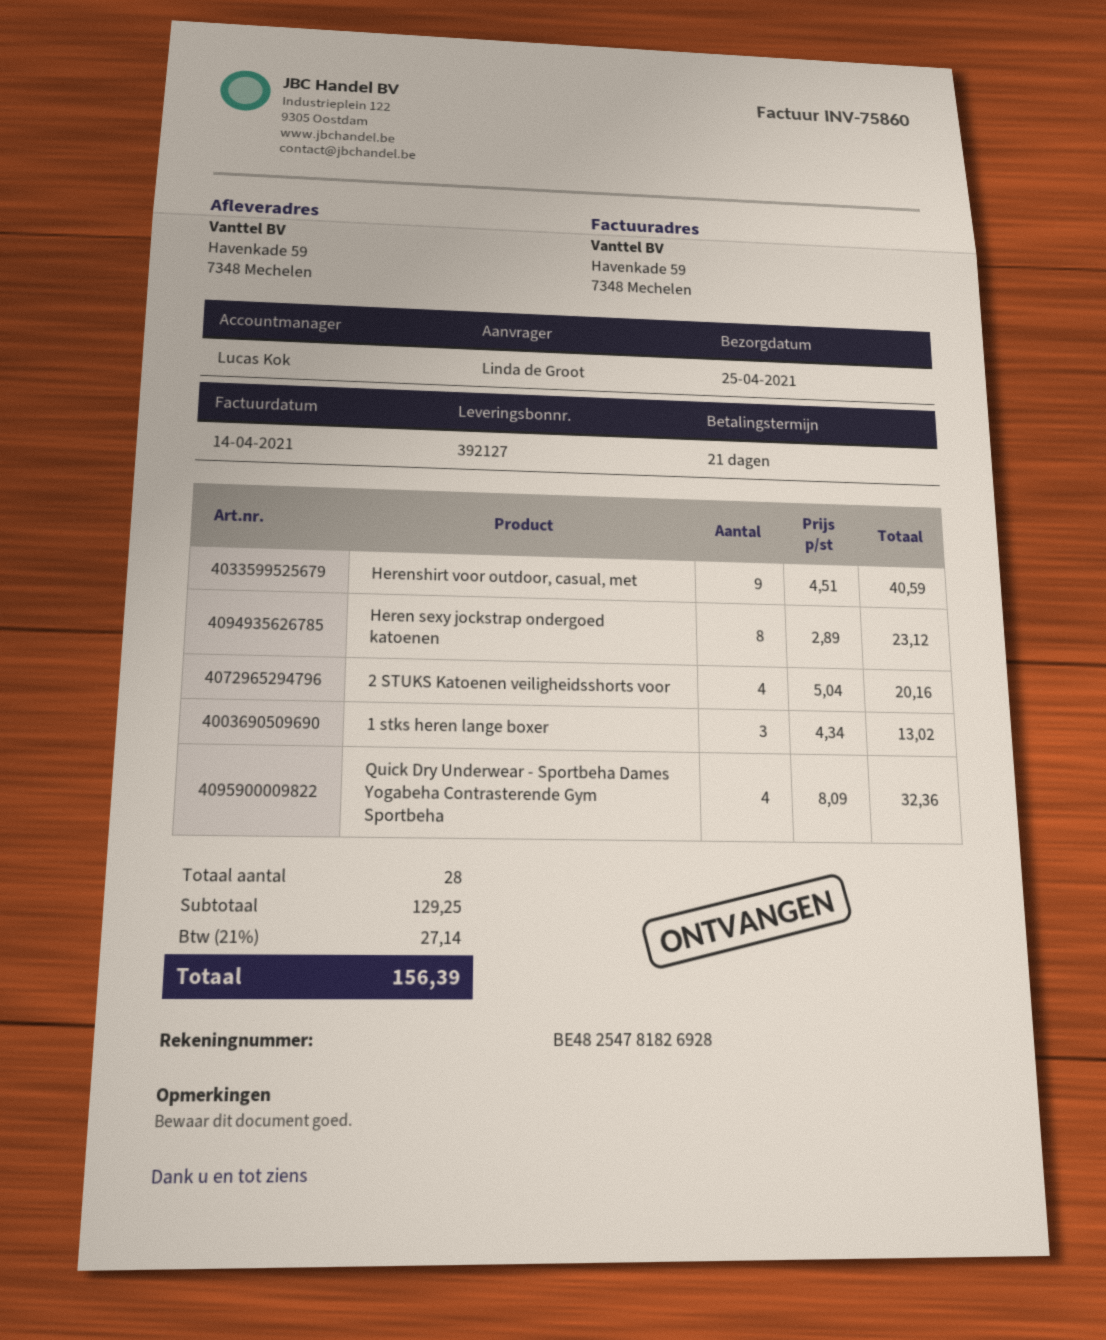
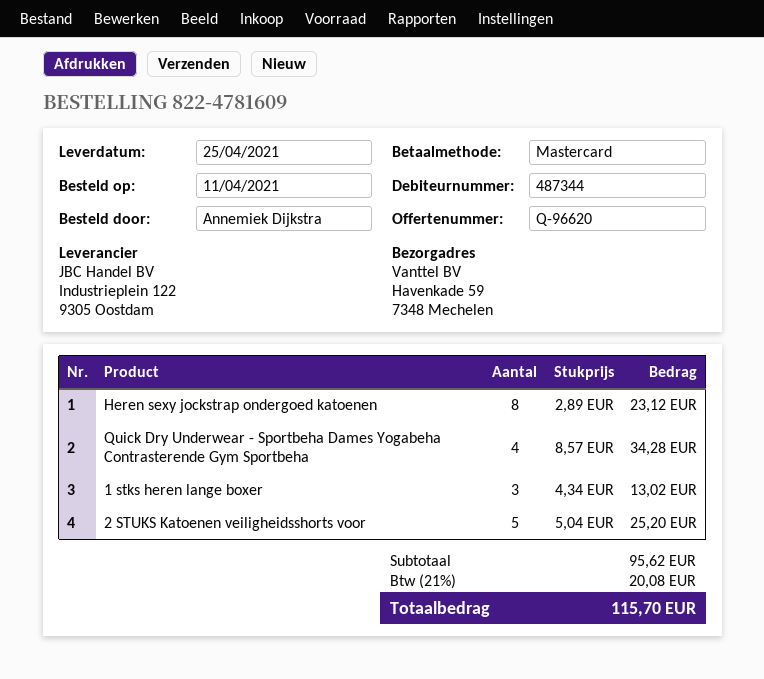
ordered by: Linda de Groot -> Annemiek Dijkstra
Herenshirt voor outdoor, casual, met: 9 x 4.51 = 40.59 -> none
2 STUKS Katoenen veiligheidsshorts voor: 4 x 5.04 = 20.16 -> 5 x 5.04 = 25.20
Quick Dry Underwear - Sportbeha Dames Yogabeha Contrasterende Gym Sportbeha: 4 x 8.09 = 32.36 -> 4 x 8.57 = 34.28
subtotal: 129.25 -> 95.62
tax: 21% = 27.14 -> 21% = 20.08
total: 156.39 -> 115.70

